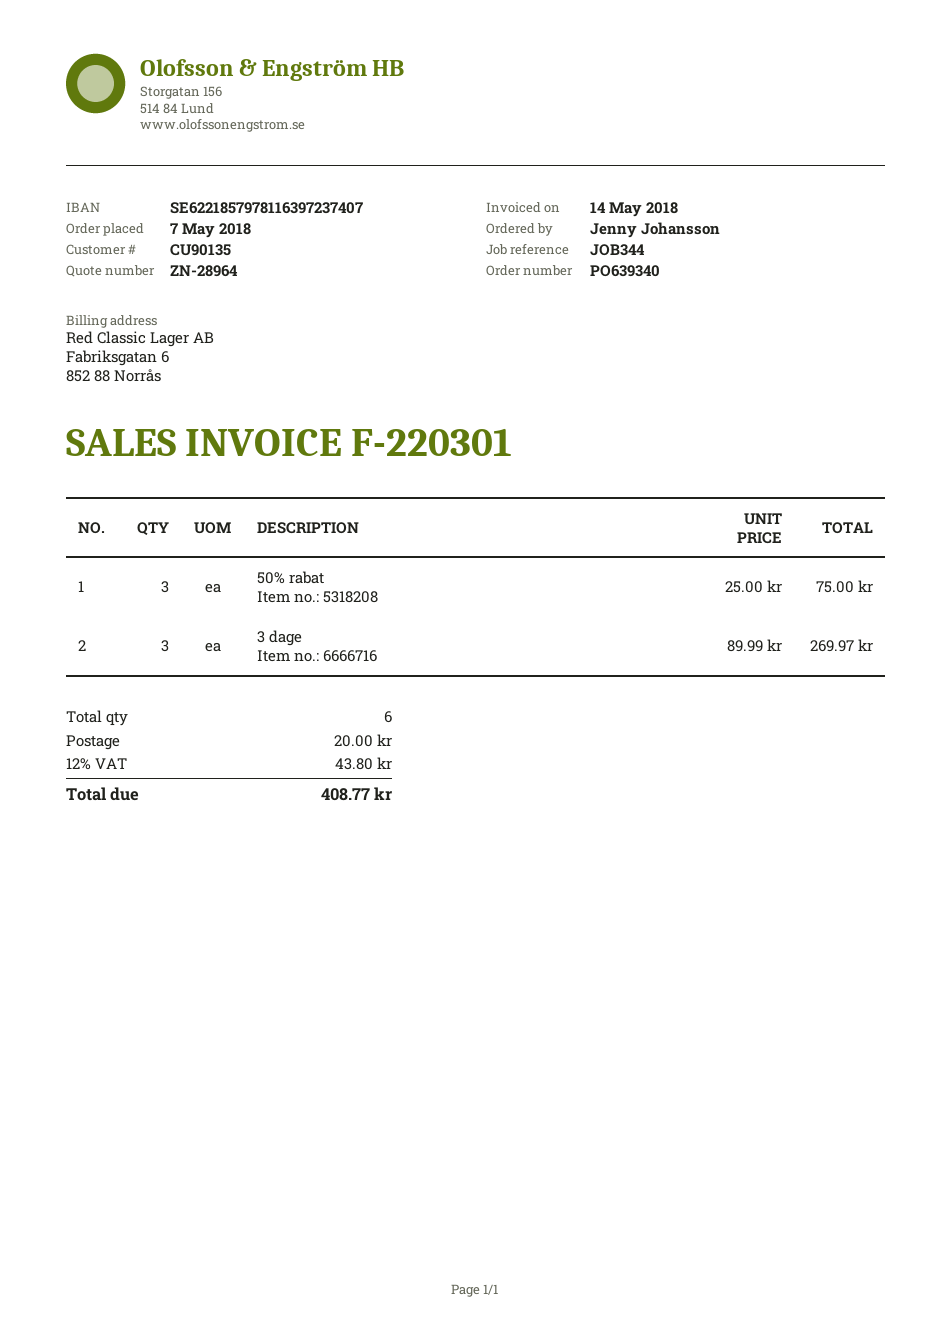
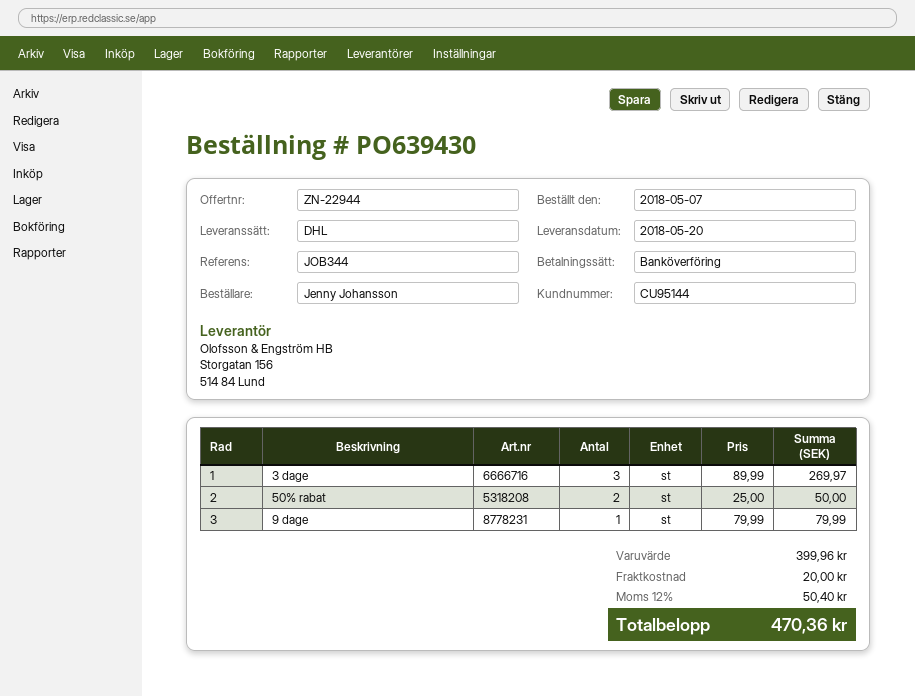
quote number: ZN-28964 -> ZN-22944
order number: PO639340 -> PO639430
customer number: CU90135 -> CU95144
50% rabat: 3 x 25.00 = 75.00 -> 2 x 25.00 = 50.00
9 dage: none -> 1 x 79.99 = 79.99
tax: 12% = 43.80 -> 12% = 50.40
total: 408.77 -> 470.36

